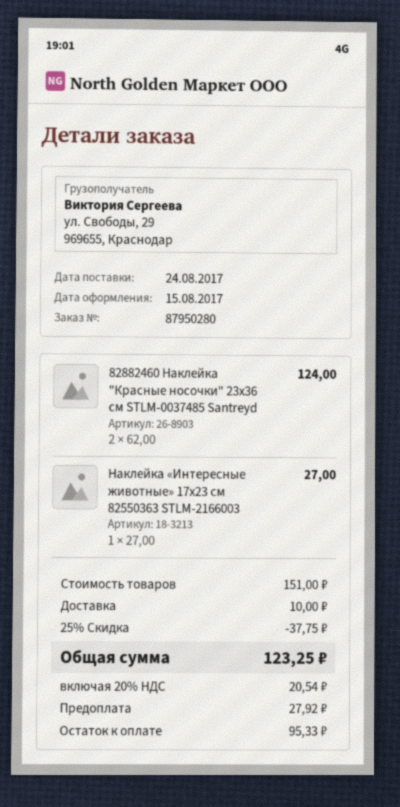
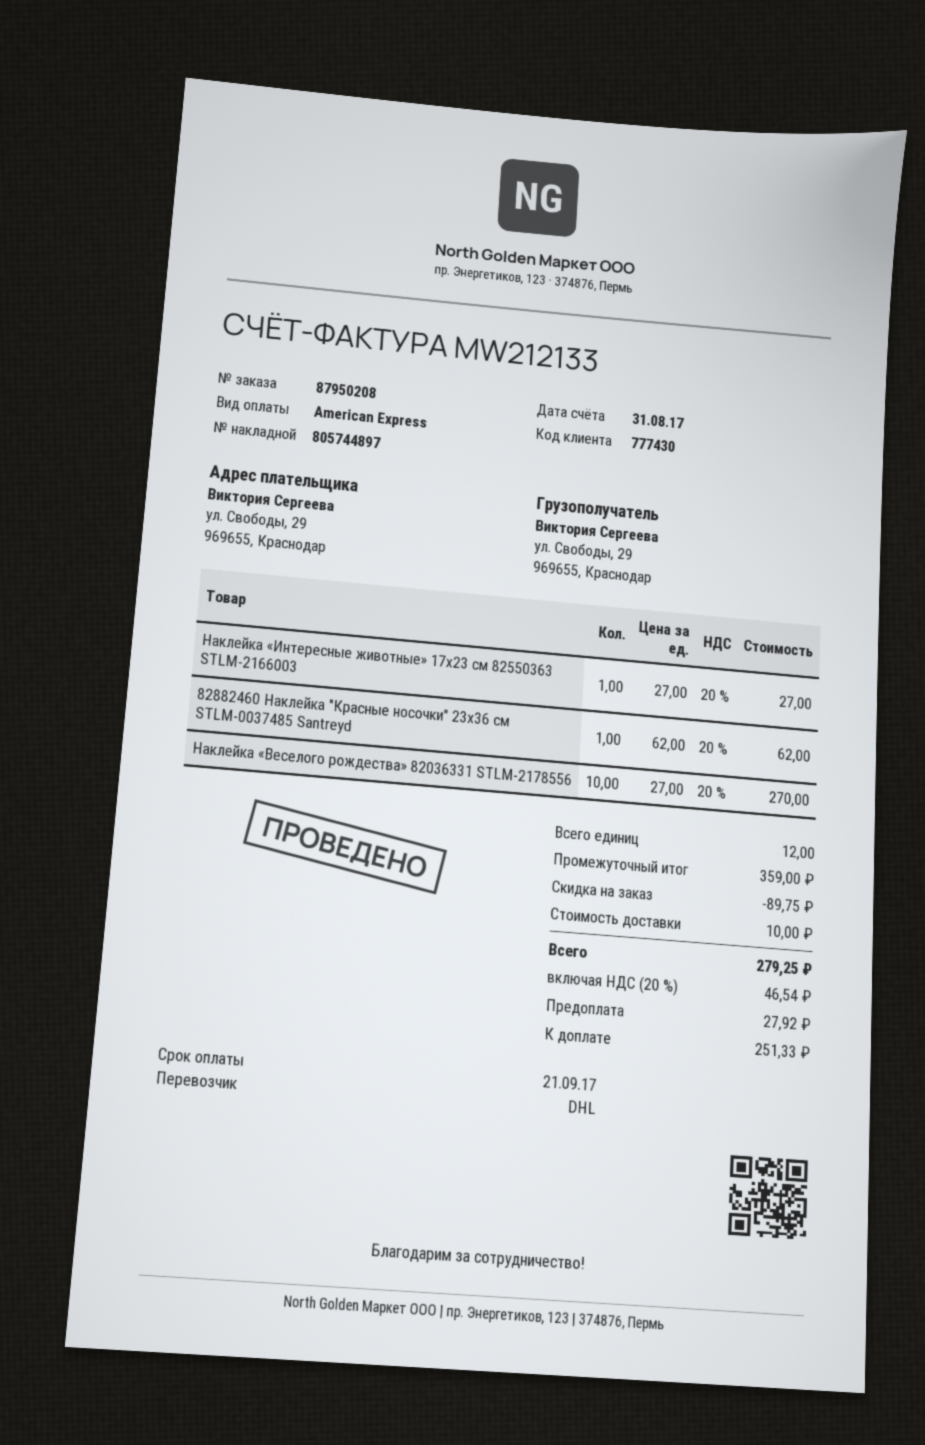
order number: 87950280 -> 87950208
82882460 Наклейка "Красные носочки" 23x36 см STLM-0037485 Santreyd: 2 x 62.00 = 124.00 -> 1 x 62.00 = 62.00
Наклейка «Веселого рождества» 82036331 STLM-2178556: none -> 10 x 27.00 = 270.00
subtotal: 151.00 -> 359.00
discount: 37.75 -> 89.75
tax: 20% = 20.54 -> 20% = 46.54
total: 123.25 -> 279.25
balance: 95.33 -> 251.33

